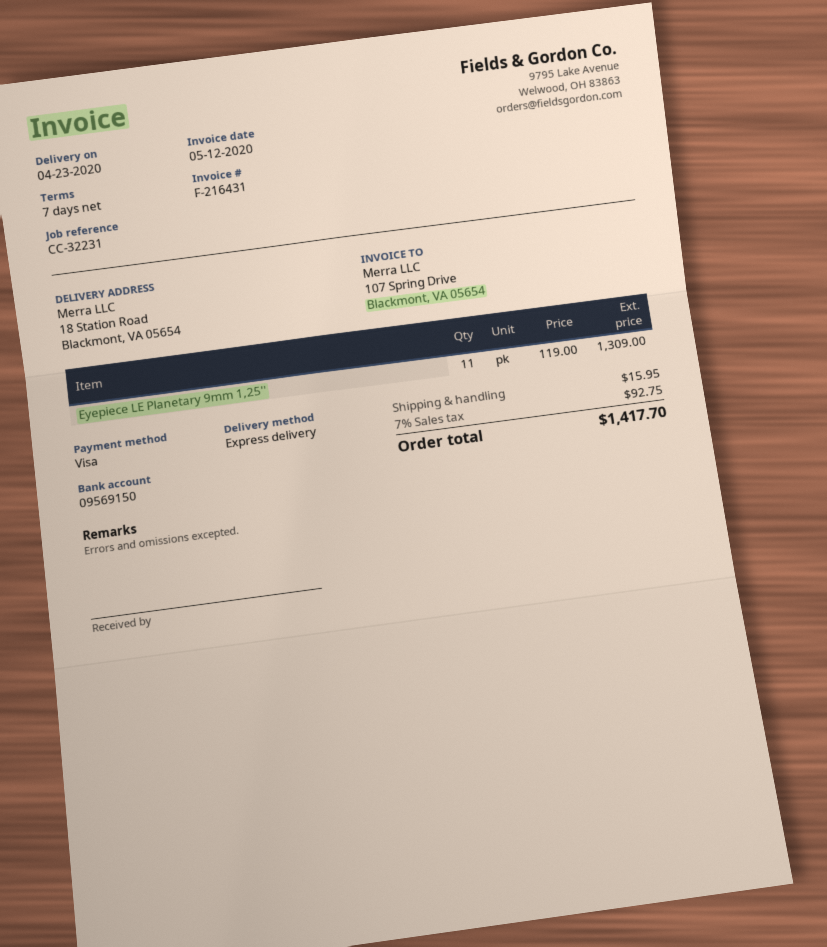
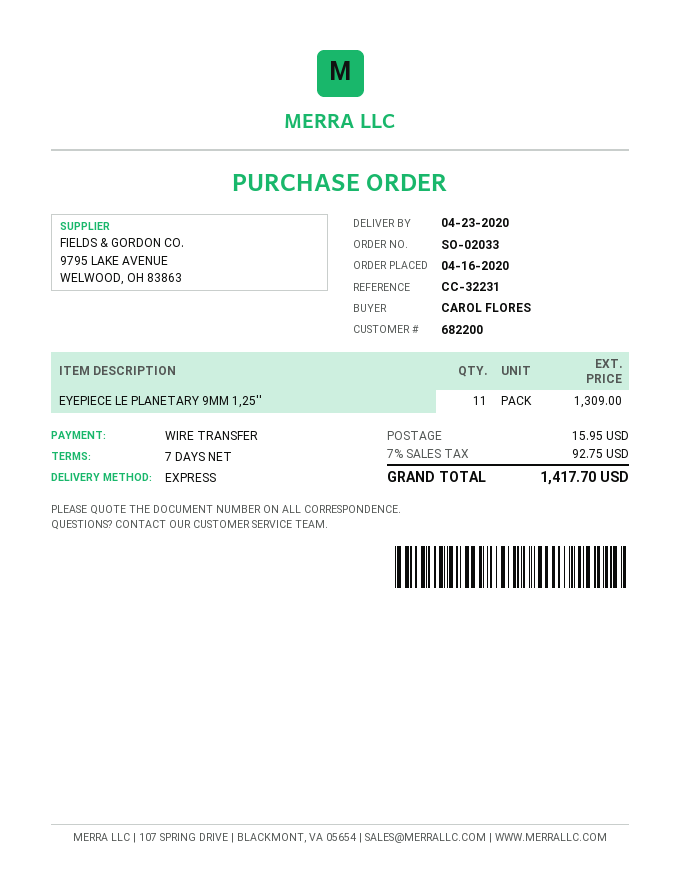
payment method: Visa -> bank transfer

